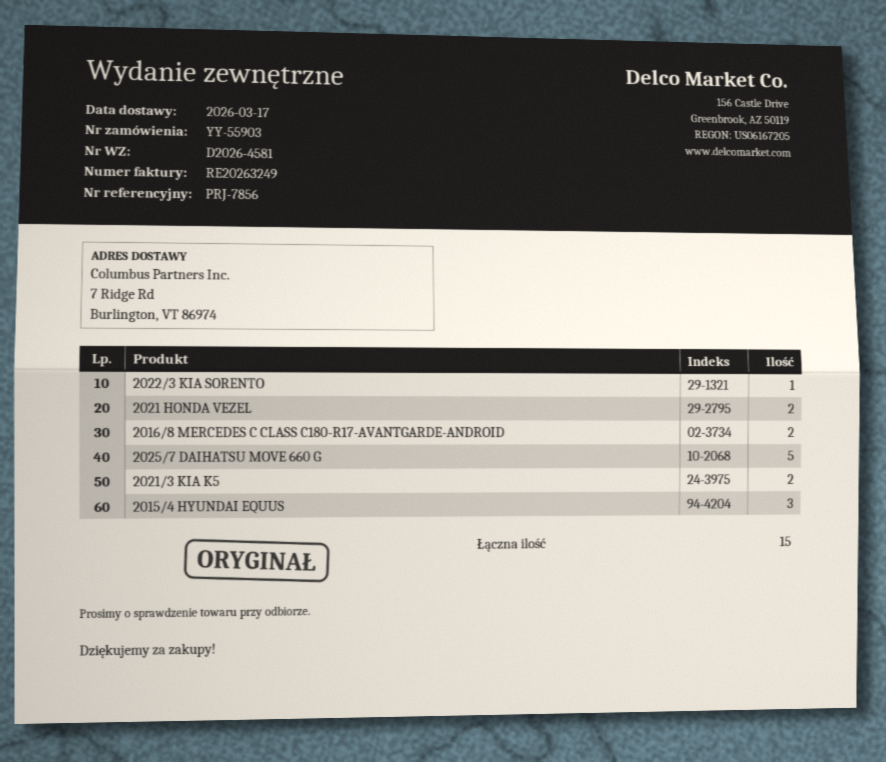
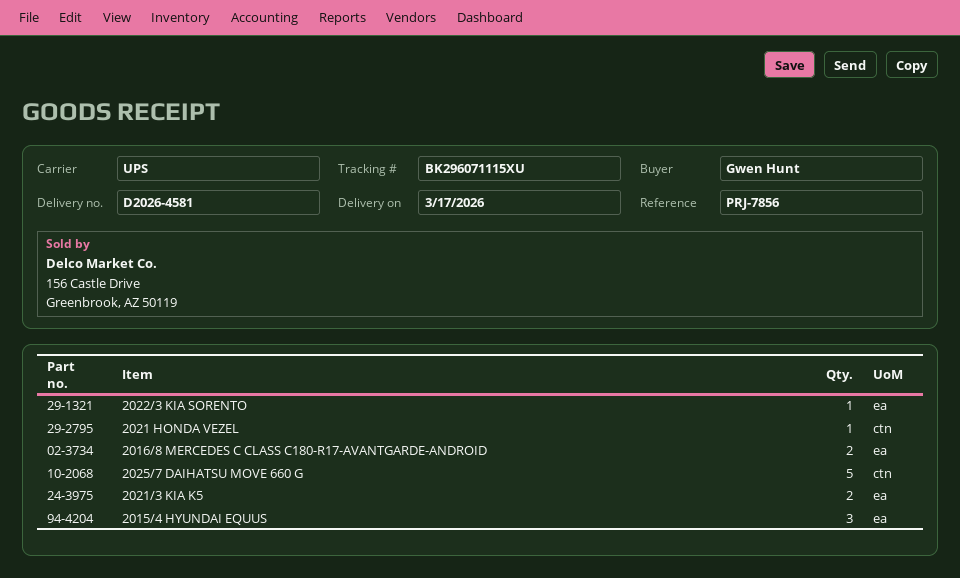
2021 HONDA VEZEL: 2 -> 1

